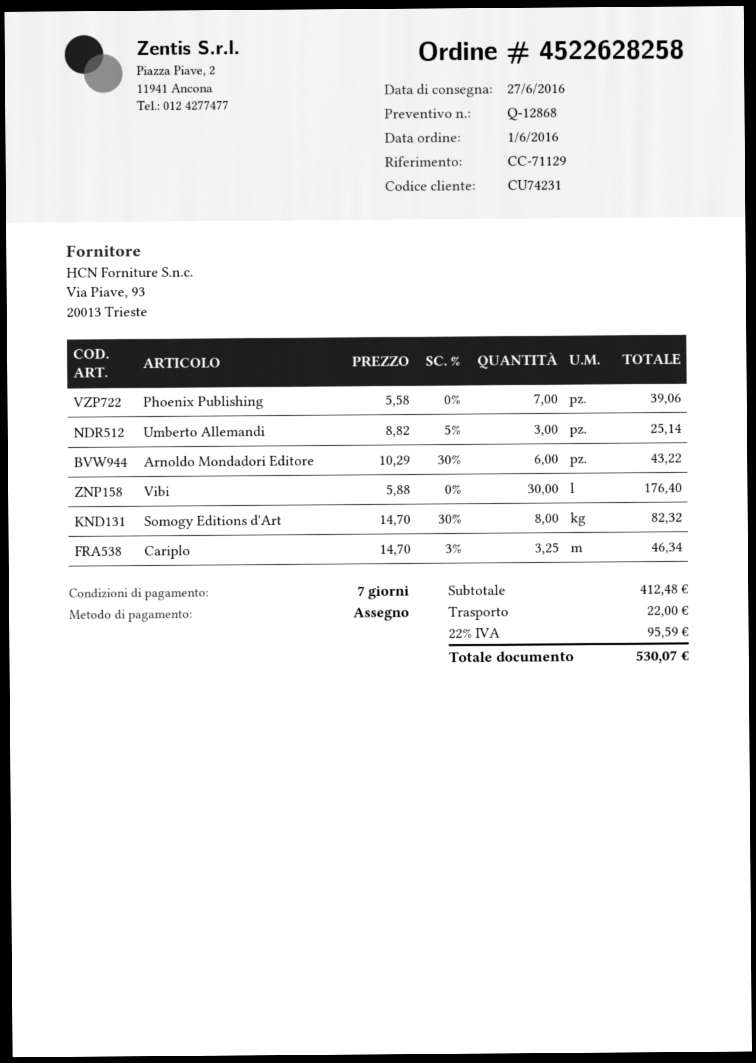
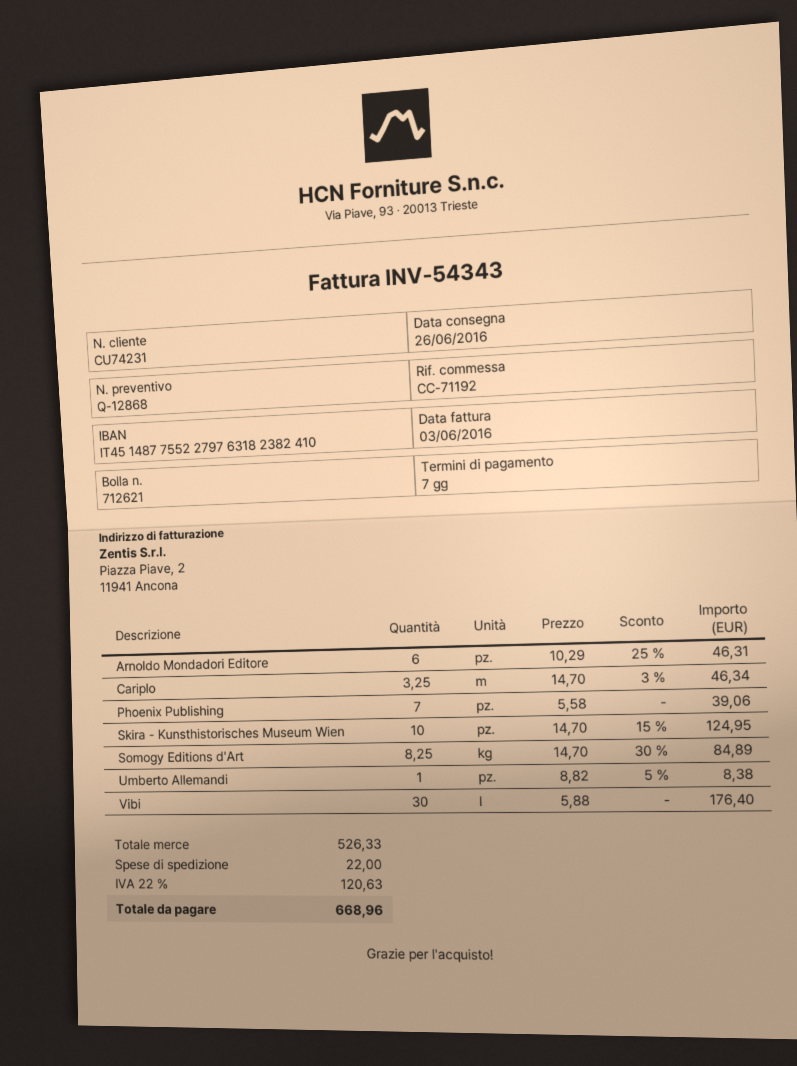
delivery date: 2016-06-27 -> 2016-06-26
reference: CC-71129 -> CC-71192
Umberto Allemandi: 3 x 8.82 - 5% = 25.14 -> 1 x 8.82 - 5% = 8.38
Arnoldo Mondadori Editore: 6 x 10.29 - 30% = 43.22 -> 6 x 10.29 - 25% = 46.31
Somogy Editions d'Art: 8 x 14.70 - 30% = 82.32 -> 8.25 x 14.70 - 30% = 84.89
Skira - Kunsthistorisches Museum Wien: none -> 10 x 14.70 - 15% = 124.95
subtotal: 412.48 -> 526.33
tax: 22% = 95.59 -> 22% = 120.63
total: 530.07 -> 668.96

